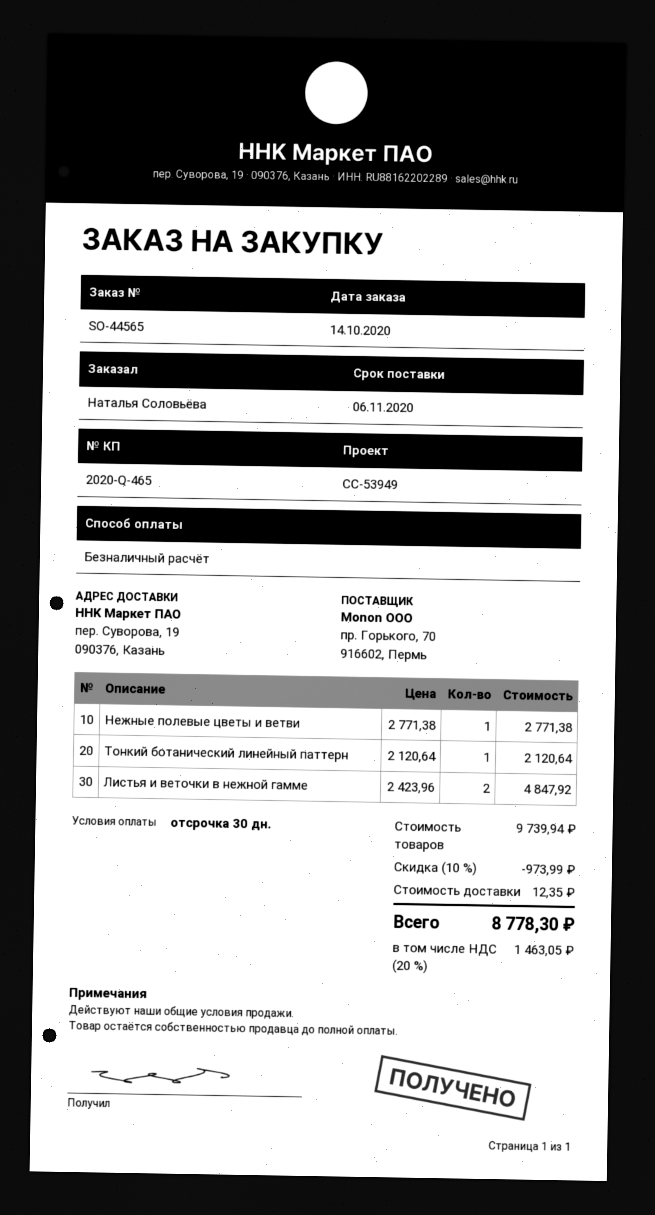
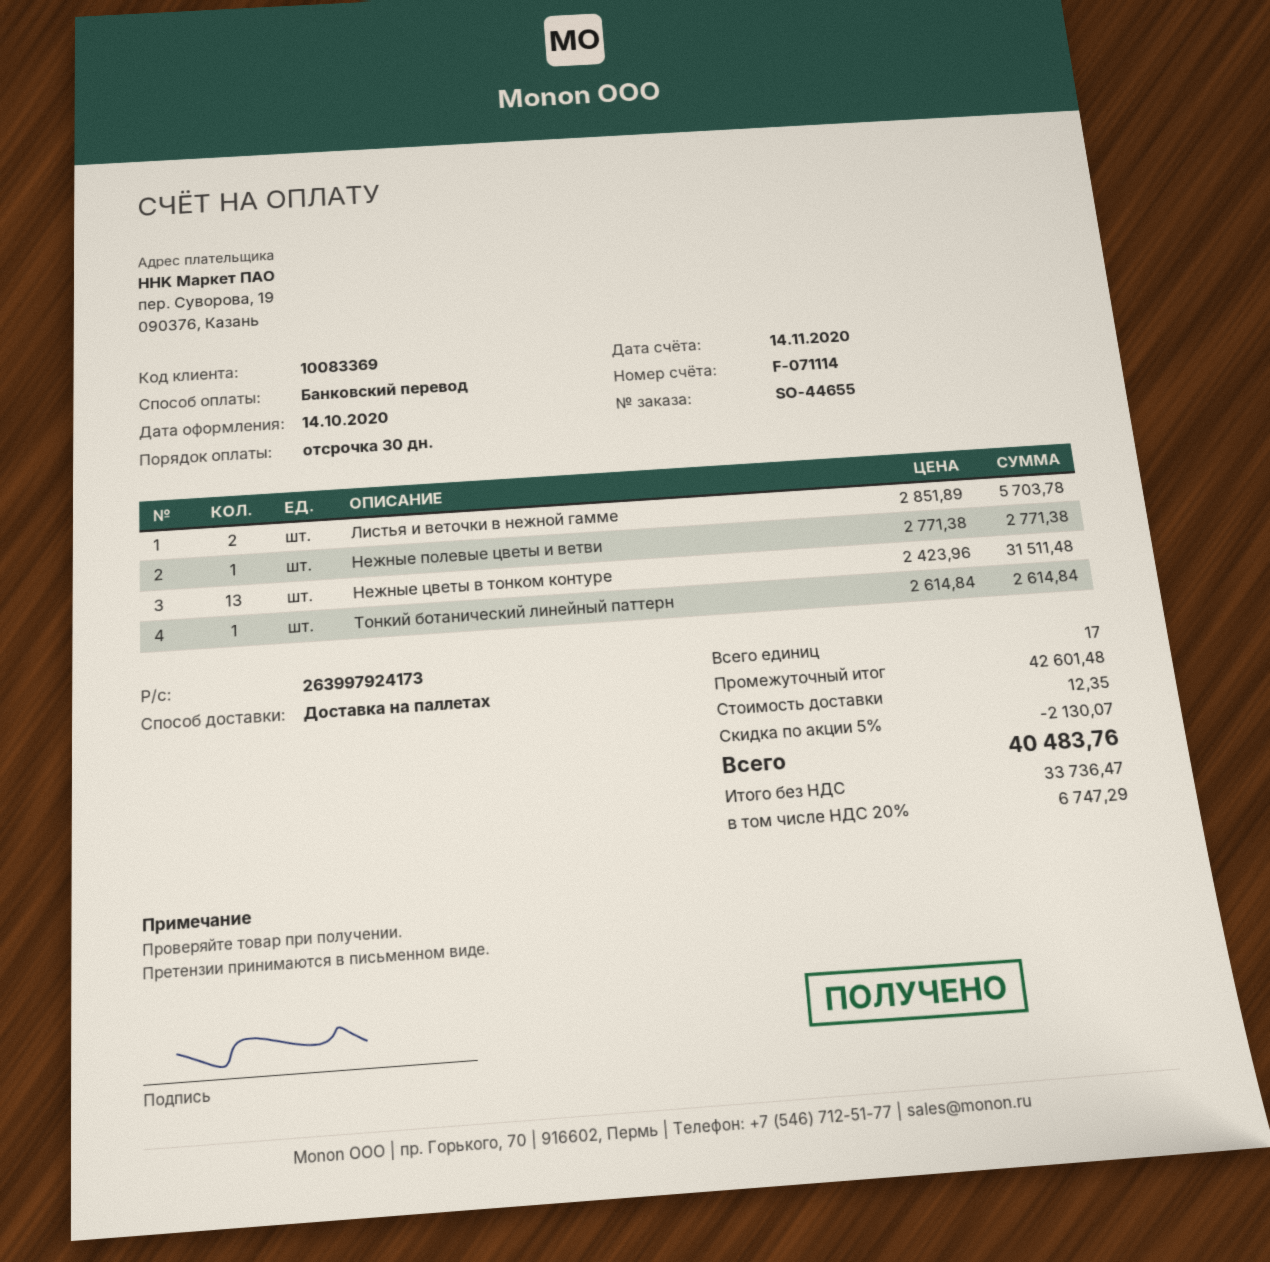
order number: SO-44565 -> SO-44655
Тонкий ботанический линейный паттерн: 1 x 2120.64 = 2120.64 -> 1 x 2614.84 = 2614.84
Листья и веточки в нежной гамме: 2 x 2423.96 = 4847.92 -> 2 x 2851.89 = 5703.78
Нежные цветы в тонком контуре: none -> 13 x 2423.96 = 31511.48
subtotal: 9739.94 -> 42601.48
discount: 10% = 973.99 -> 5% = 2130.07
tax: 20% = 1463.05 -> 20% = 6747.29
total: 8778.30 -> 40483.76

